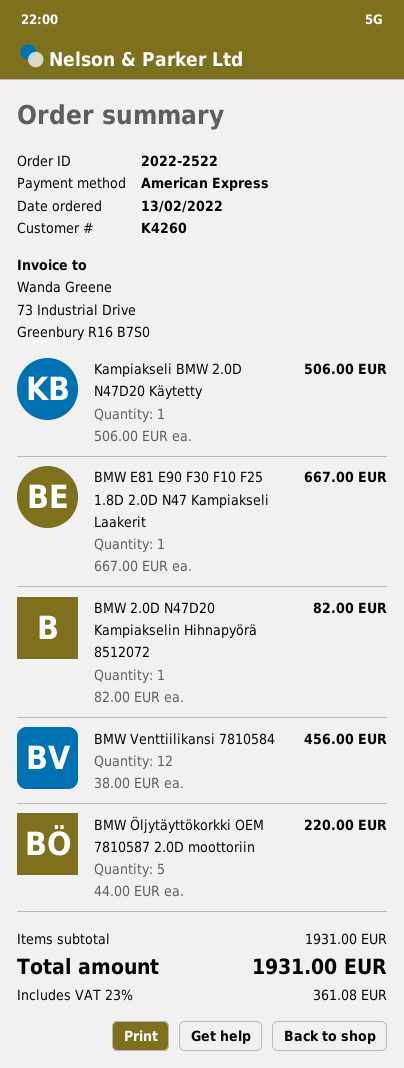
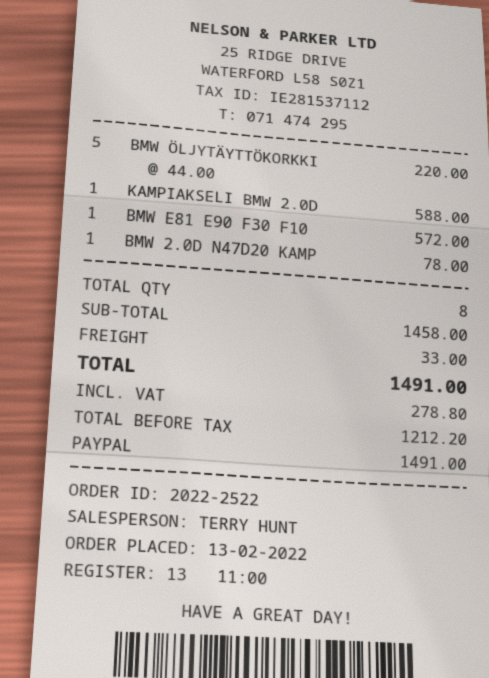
payment method: American Express -> PayPal
Kampiakseli BMW 2.0D N47D20 Käytetty: 1 x 506.00 = 506.00 -> 1 x 588.00 = 588.00
BMW E81 E90 F30 F10 F25 1.8D 2.0D N47 Kampiakseli Laakerit: 1 x 667.00 = 667.00 -> 1 x 572.00 = 572.00
BMW 2.0D N47D20 Kampiakselin Hihnapyörä 8512072: 1 x 82.00 = 82.00 -> 1 x 78.00 = 78.00
BMW Venttiilikansi 7810584: 12 x 38.00 = 456.00 -> none
subtotal: 1931.00 -> 1458.00
shipping: none -> 33.00
tax: 361.08 -> 278.80
total: 1931.00 -> 1491.00

